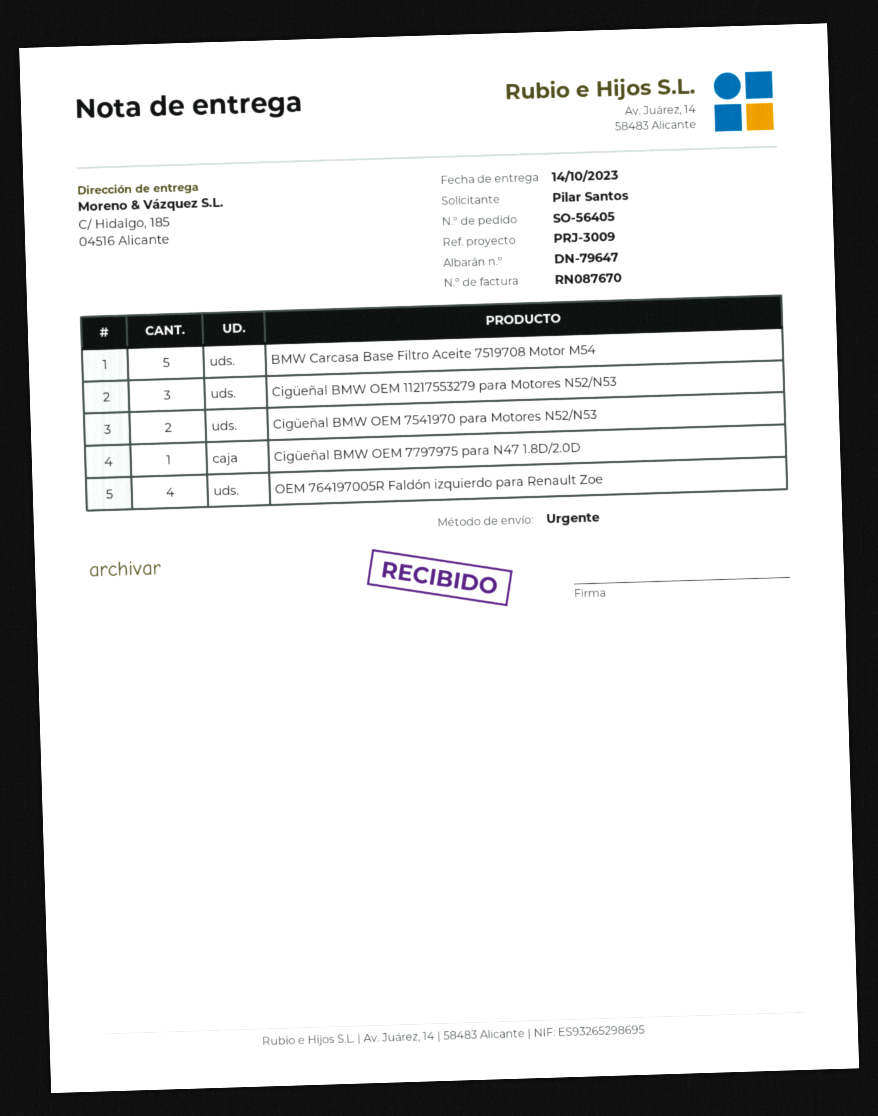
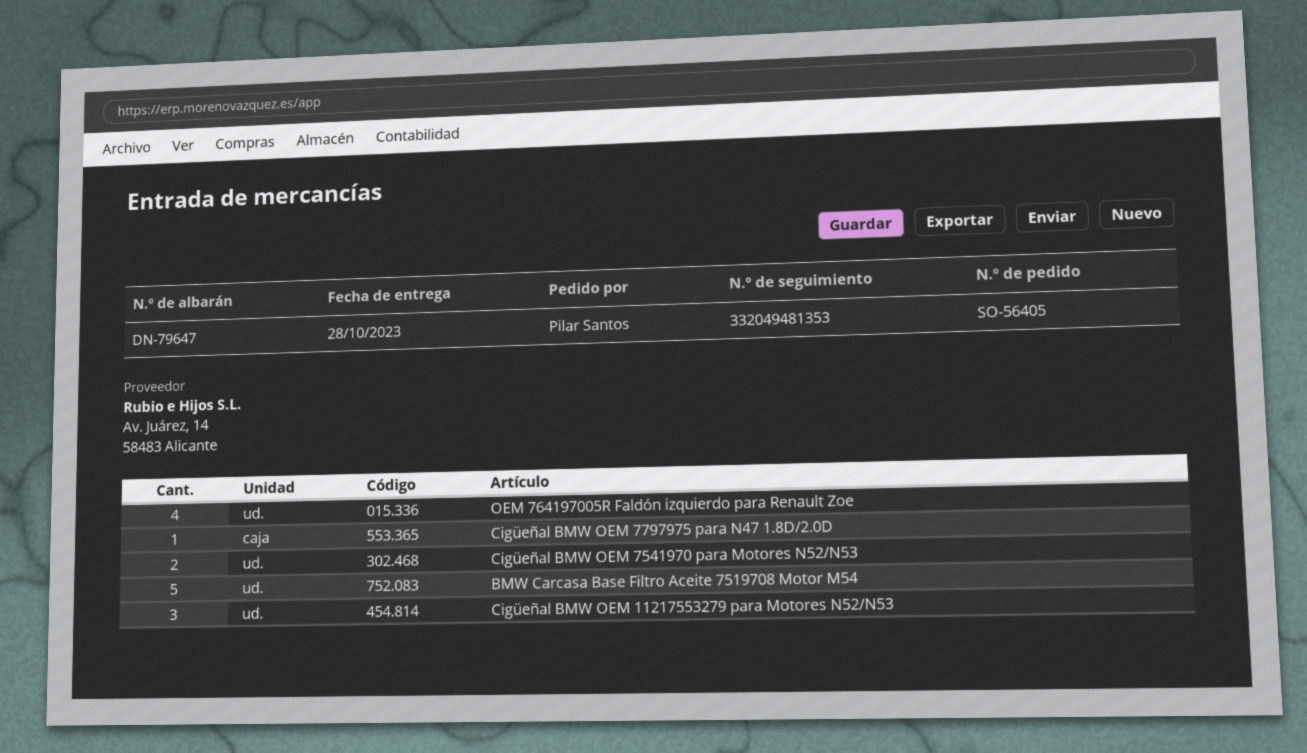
delivery date: 2023-10-14 -> 2023-10-28

